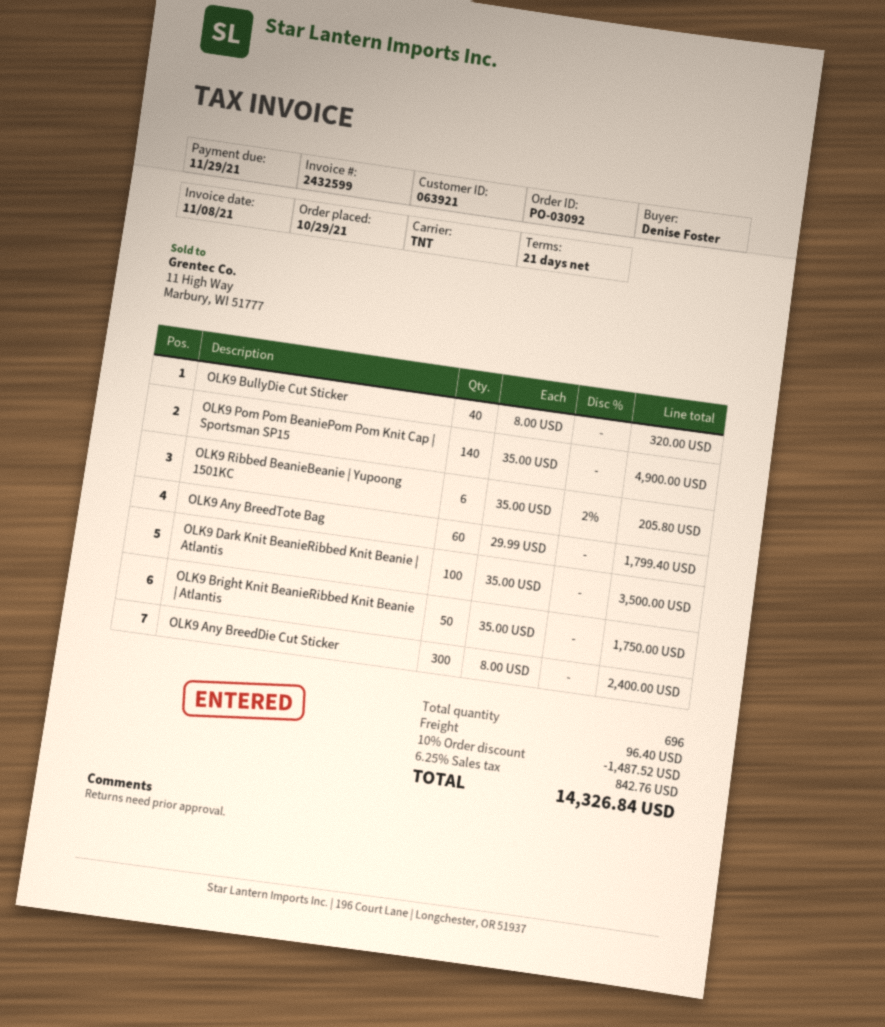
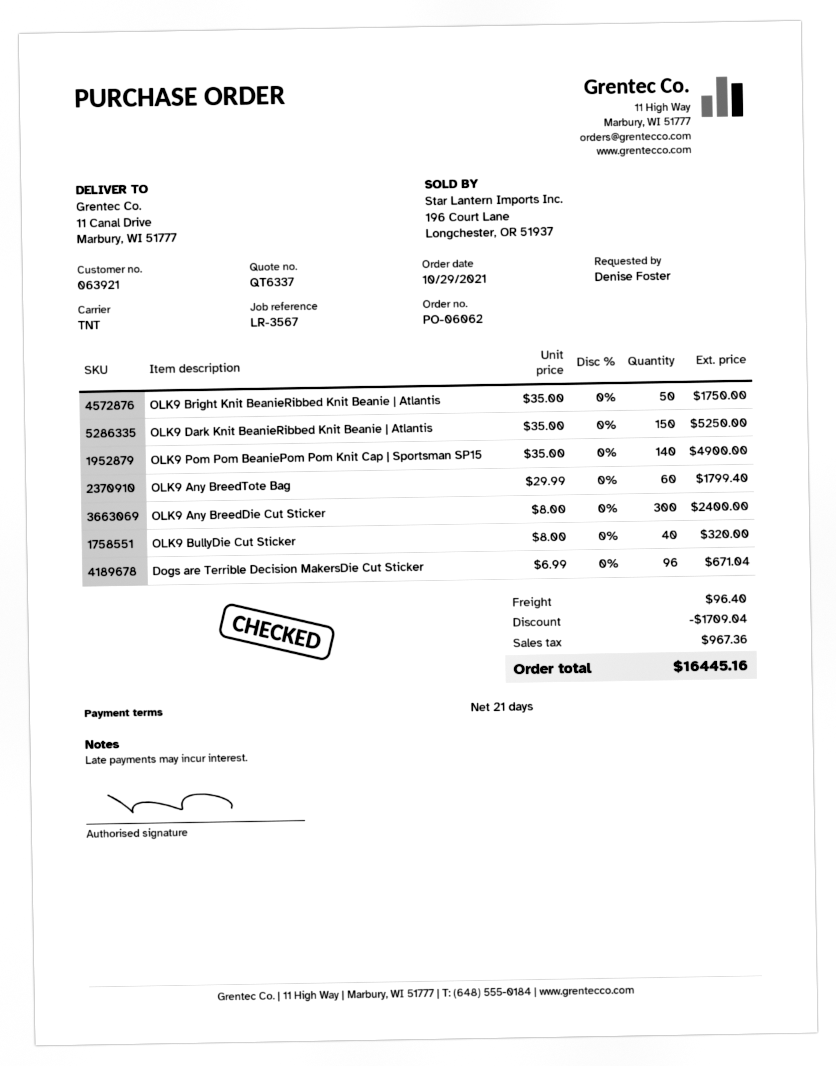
order number: PO-03092 -> PO-06062
OLK9 Ribbed BeanieBeanie | Yupoong 1501KC: 6 x 35.00 - 2% = 205.80 -> none
OLK9 Dark Knit BeanieRibbed Knit Beanie | Atlantis: 100 x 35.00 = 3500.00 -> 150 x 35.00 = 5250.00
Dogs are Terrible Decision MakersDie Cut Sticker: none -> 96 x 6.99 = 671.04
discount: 1487.52 -> 1709.04
tax: 842.76 -> 967.36
total: 14326.84 -> 16445.16

